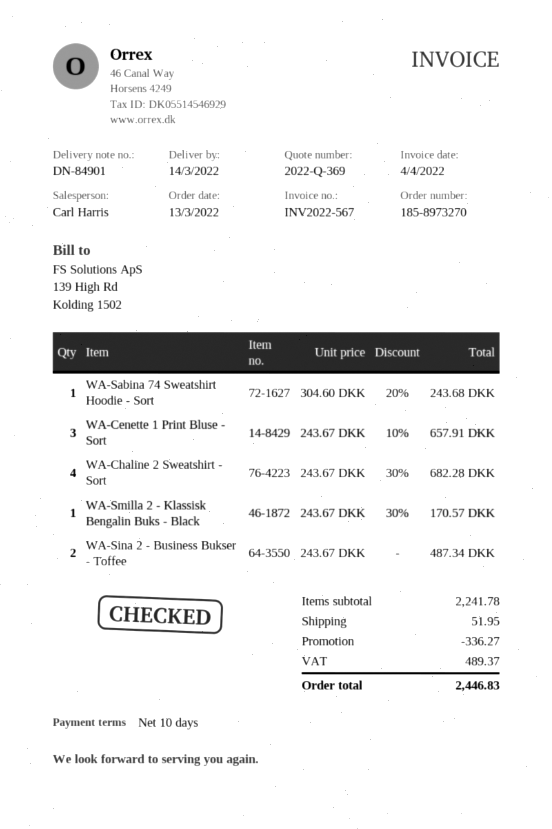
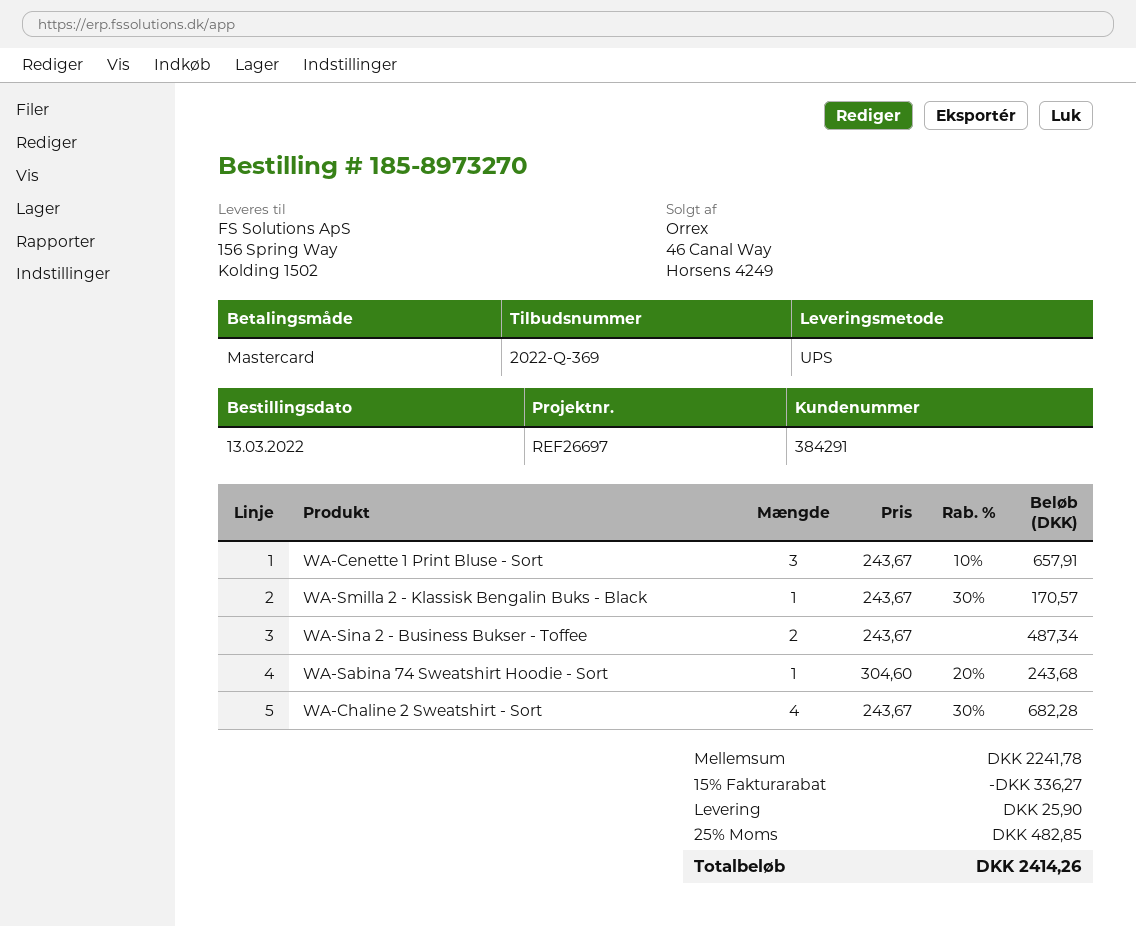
shipping: 51.95 -> 25.90
tax: 489.37 -> 482.85
total: 2446.83 -> 2414.26

